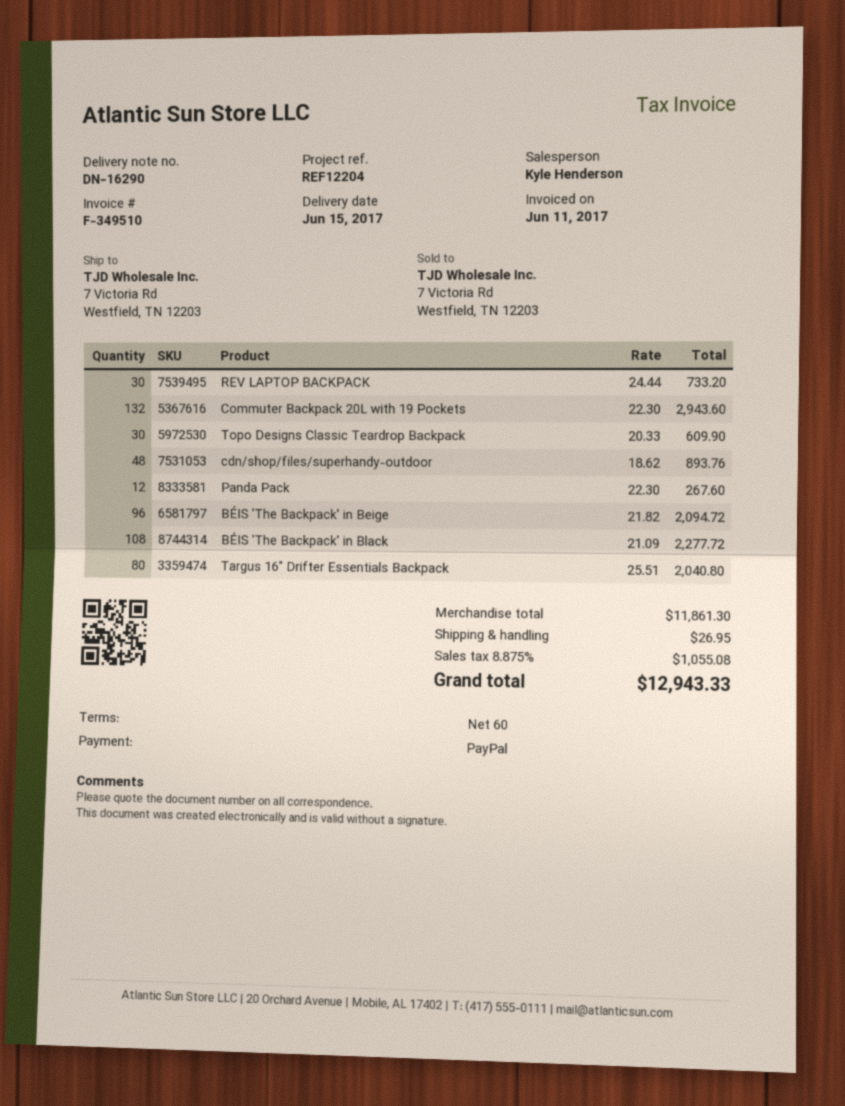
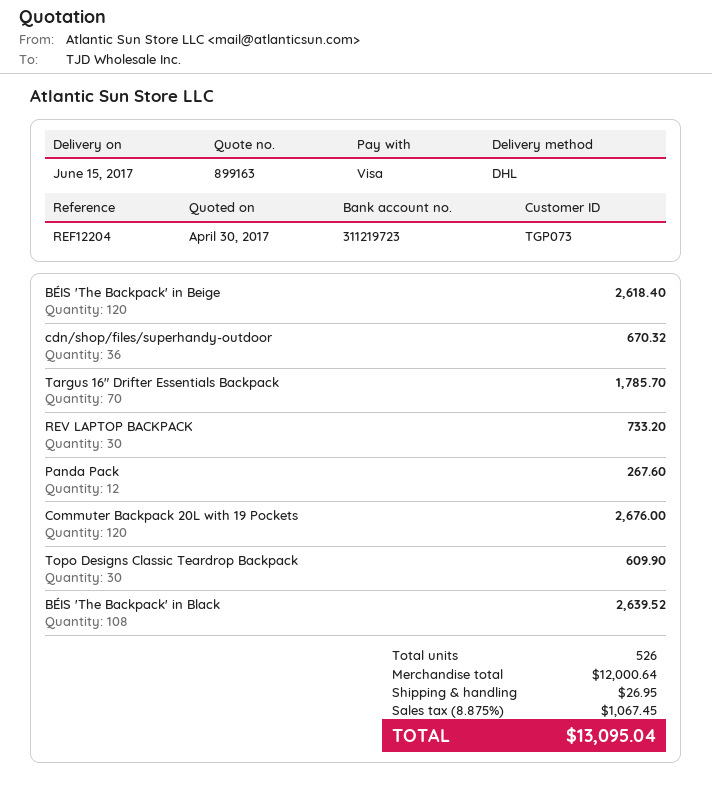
payment method: PayPal -> Visa
Commuter Backpack 20L with 19 Pockets: 132 for 2943.60 -> 120 for 2676.00
cdn/shop/files/superhandy-outdoor: 48 for 893.76 -> 36 for 670.32
BÉIS 'The Backpack' in Beige: 96 for 2094.72 -> 120 for 2618.40
BÉIS 'The Backpack' in Black: 108 for 2277.72 -> 108 for 2639.52
Targus 16" Drifter Essentials Backpack: 80 for 2040.80 -> 70 for 1785.70
subtotal: 11861.30 -> 12000.64
tax: 8.875% = 1055.08 -> 8.875% = 1067.45
total: 12943.33 -> 13095.04

